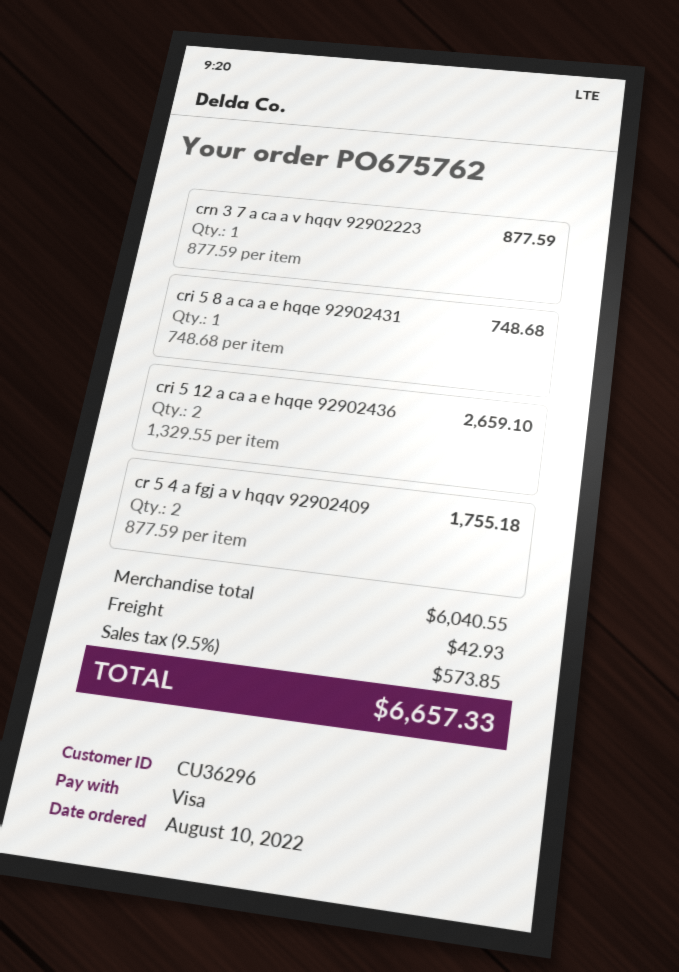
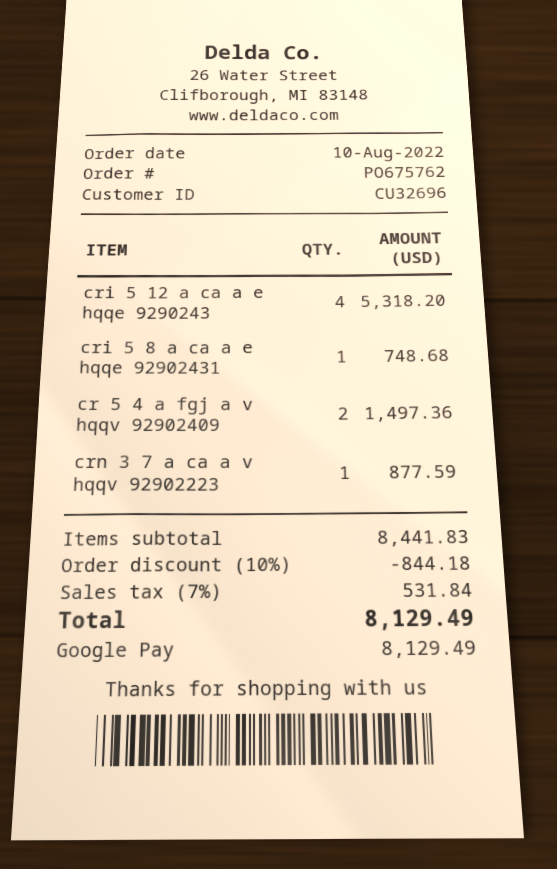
customer number: CU36296 -> CU32696
payment method: Visa -> Google Pay
cri 5 12 a ca a e hqqe 92902436: 2 for 2659.10 -> 4 for 5318.20
cr 5 4 a fgj a v hqqv 92902409: 2 for 1755.18 -> 2 for 1497.36
subtotal: 6040.55 -> 8441.83
discount: none -> 10% = 844.18
shipping: 42.93 -> none
tax: 9.5% = 573.85 -> 7% = 531.84
total: 6657.33 -> 8129.49

